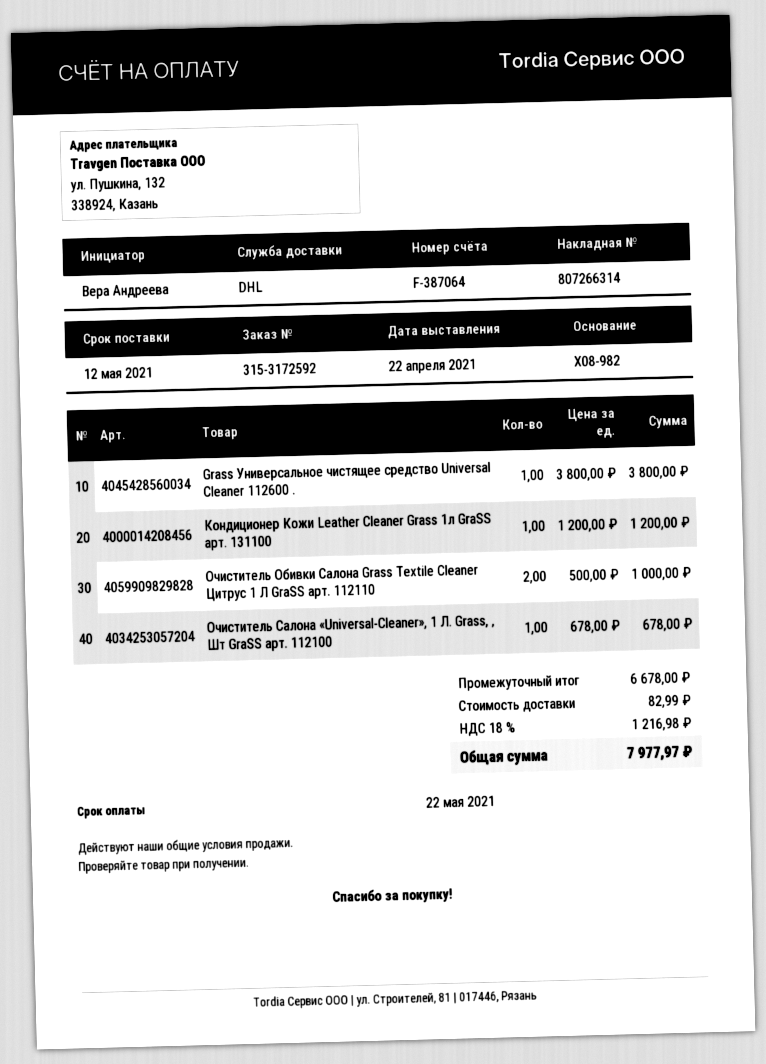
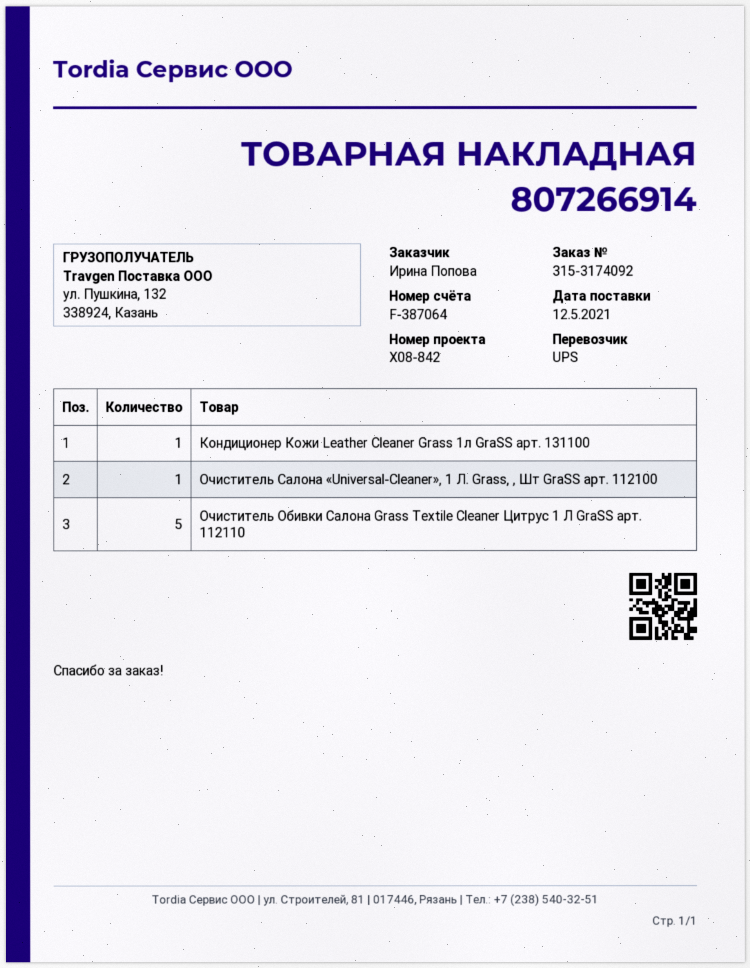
order number: 315-3172592 -> 315-3174092
delivery note number: 807266314 -> 807266914
reference: X08-982 -> X08-842
ordered by: Вера Андреева -> Ирина Попова
shipping method: DHL -> UPS
Grass Универсальное чистящее средство Universal Cleaner 112600 .: 1 -> none
Очиститель Обивки Салона Grass Textile Cleaner Цитрус 1 Л GraSS арт. 112110: 2 -> 5

